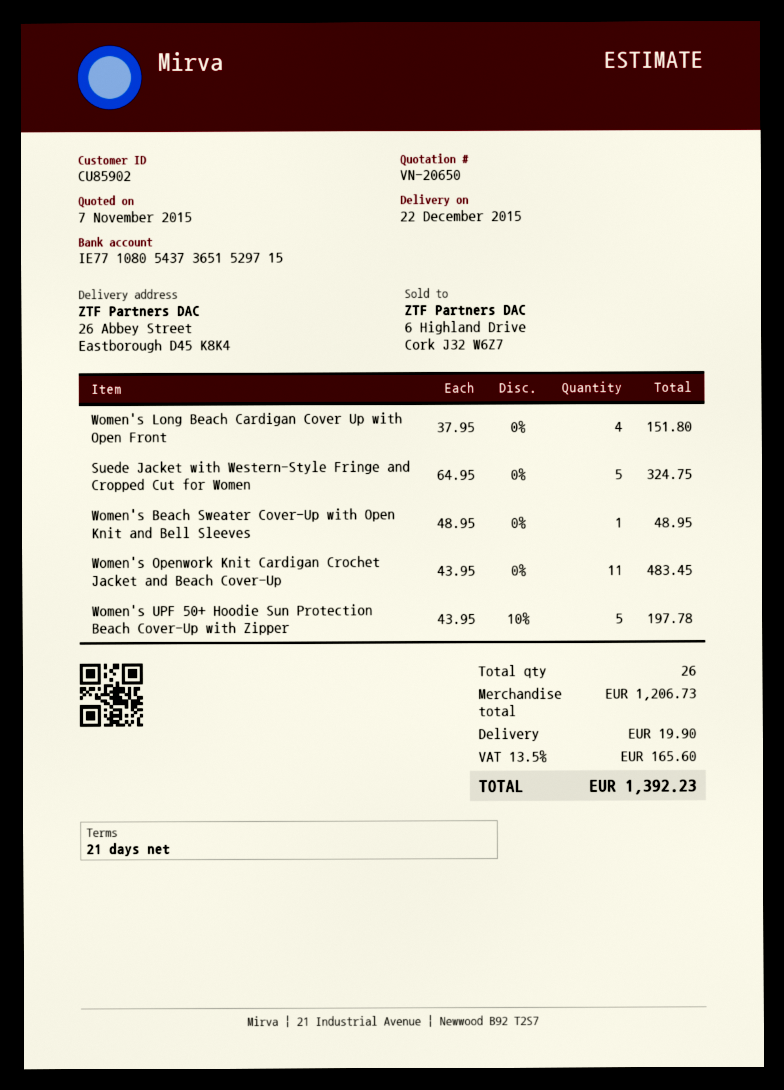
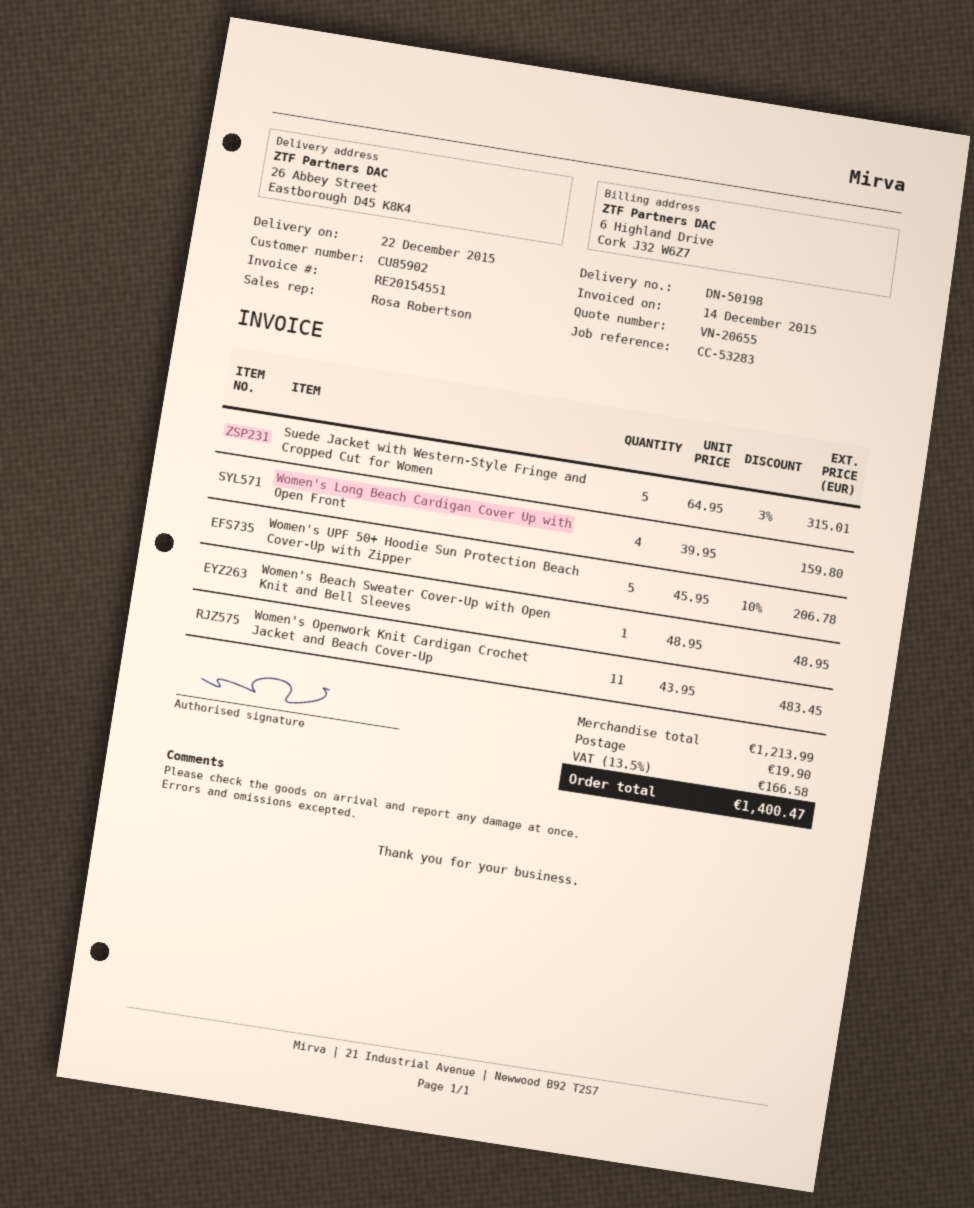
quote number: VN-20650 -> VN-20655
Women's Long Beach Cardigan Cover Up with Open Front: 4 x 37.95 = 151.80 -> 4 x 39.95 = 159.80
Suede Jacket with Western-Style Fringe and Cropped Cut for Women: 5 x 64.95 = 324.75 -> 5 x 64.95 - 3% = 315.01
Women's UPF 50+ Hoodie Sun Protection Beach Cover-Up with Zipper: 5 x 43.95 - 10% = 197.78 -> 5 x 45.95 - 10% = 206.78
subtotal: 1206.73 -> 1213.99
tax: 13.5% = 165.60 -> 13.5% = 166.58
total: 1392.23 -> 1400.47

